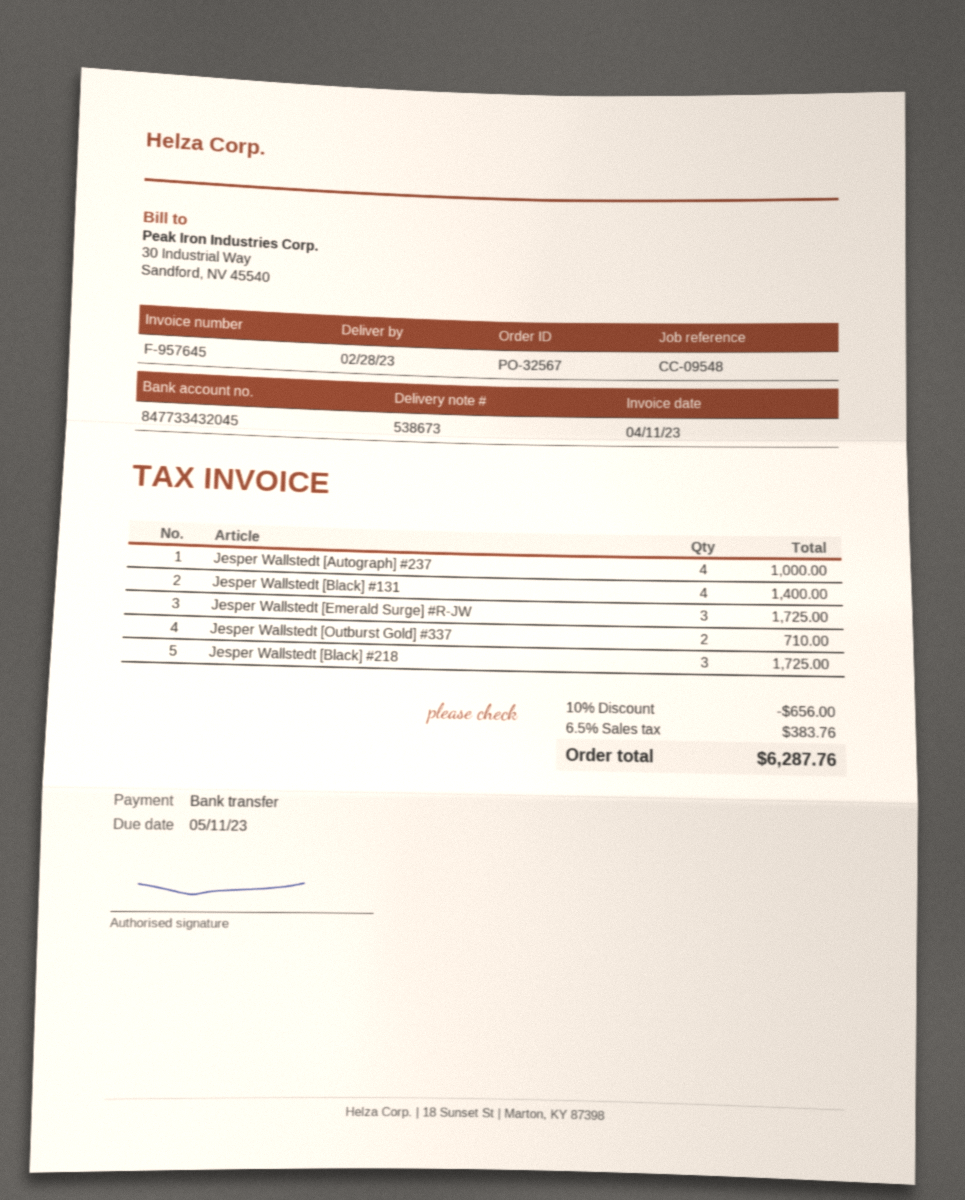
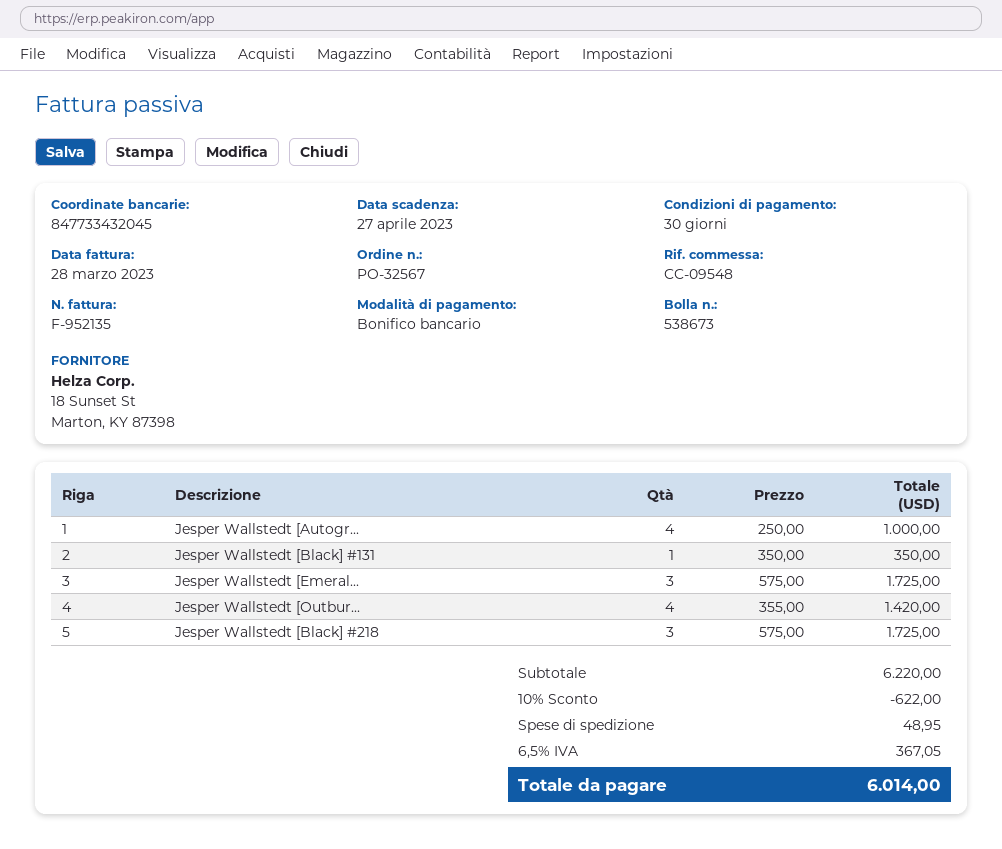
invoice number: F-957645 -> F-952135
invoice date: 2023-04-11 -> 2023-03-28
due date: 2023-05-11 -> 2023-04-27
Jesper Wallstedt [Black] #131: 4 for 1400.00 -> 1 for 350.00
Jesper Wallstedt [Outburst Gold] #337: 2 for 710.00 -> 4 for 1420.00
discount: 10% = 656.00 -> 10% = 622.00
shipping: none -> 48.95
tax: 6.5% = 383.76 -> 6.5% = 367.05
total: 6287.76 -> 6014.00

